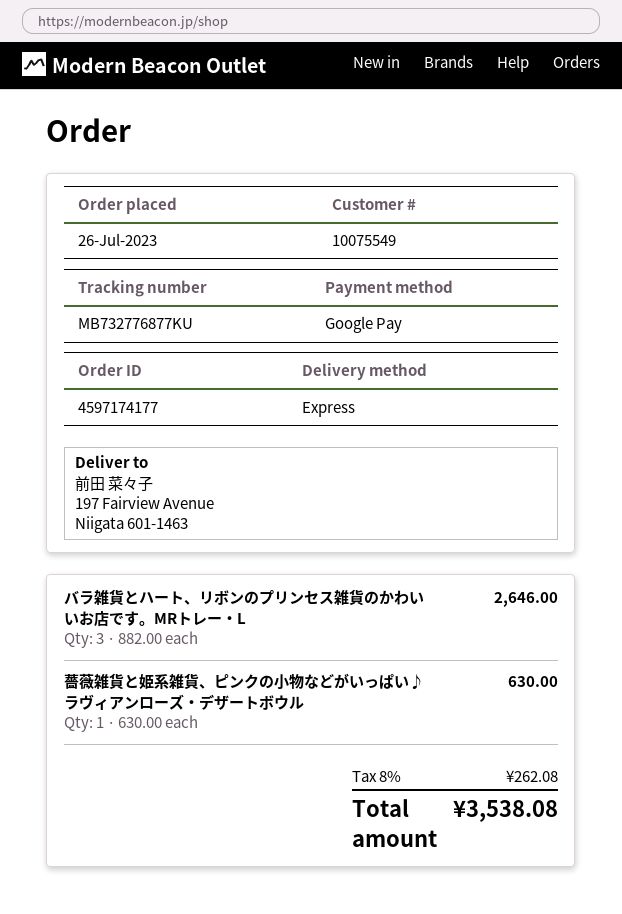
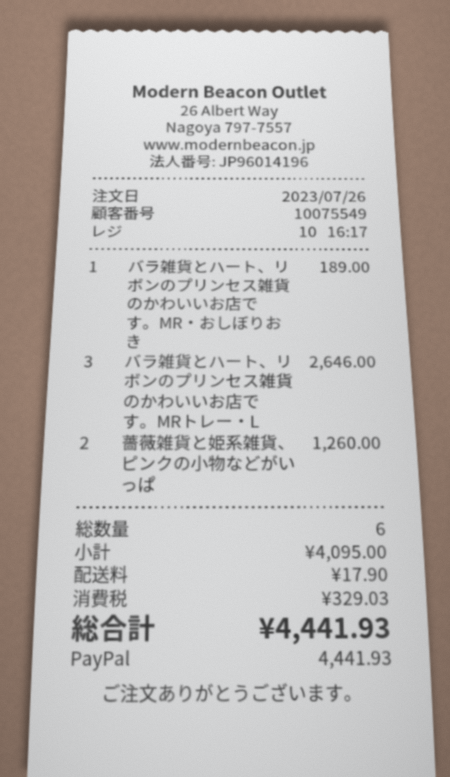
payment method: Google Pay -> PayPal
薔薇雑貨と姫系雑貨、ピンクの小物などがいっぱい♪ラヴィアンローズ・デザートボウル: 1 for 630.00 -> 2 for 1260.00
バラ雑貨とハート、リボンのプリンセス雑貨のかわいいお店です。MR・おしぼりおき: none -> 1 for 189.00
shipping: none -> 17.90
tax: 262.08 -> 329.03
total: 3538.08 -> 4441.93

